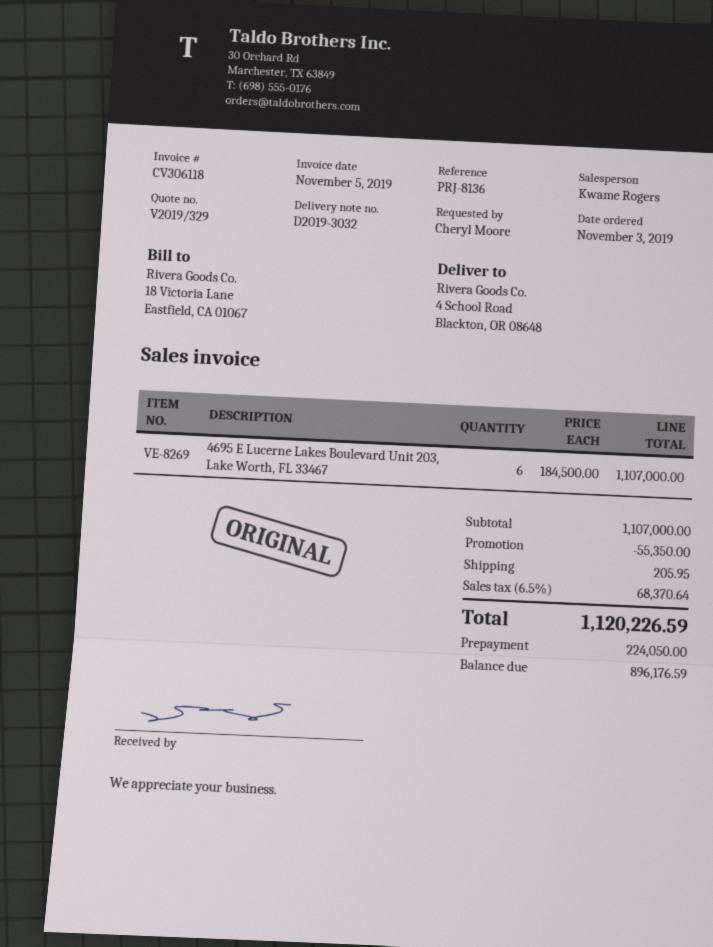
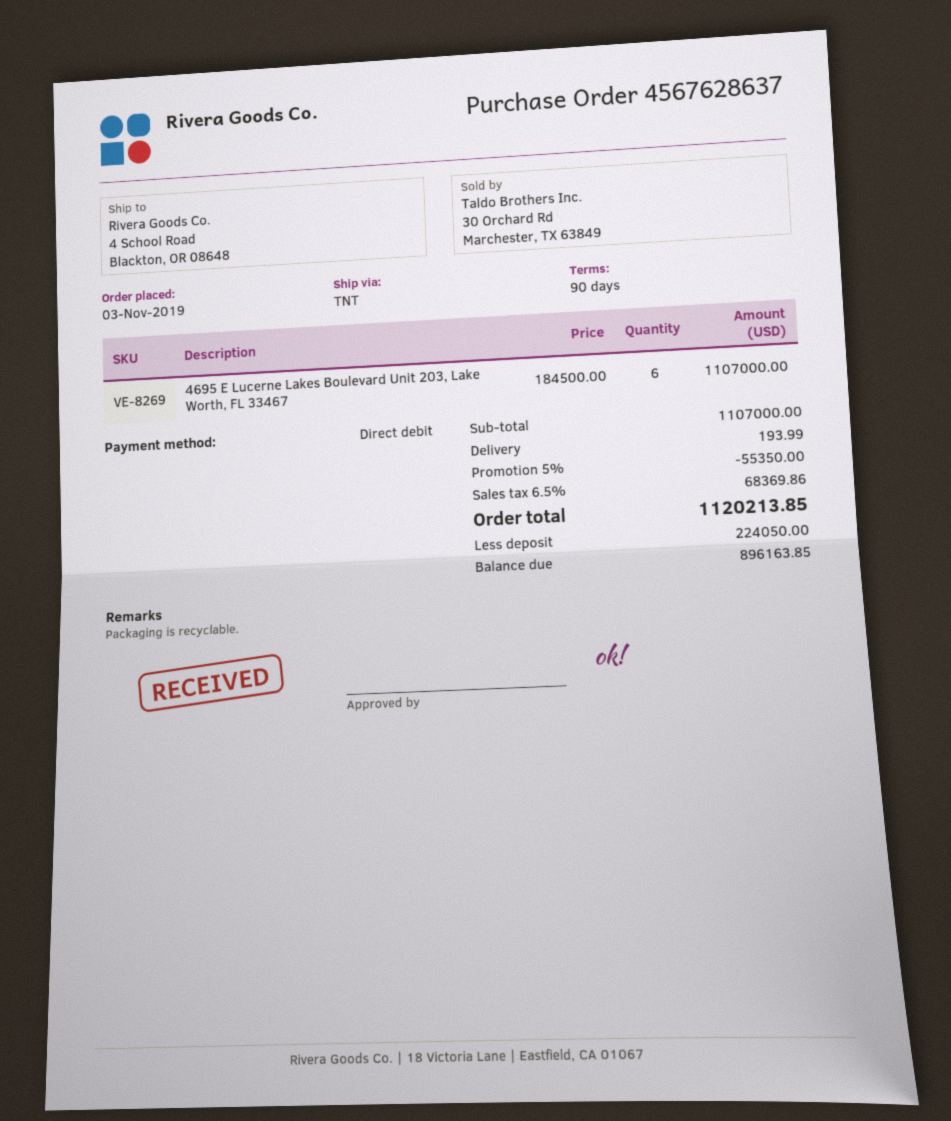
shipping: 205.95 -> 193.99
tax: 6.5% = 68370.64 -> 6.5% = 68369.86
total: 1120226.59 -> 1120213.85
balance: 896176.59 -> 896163.85

